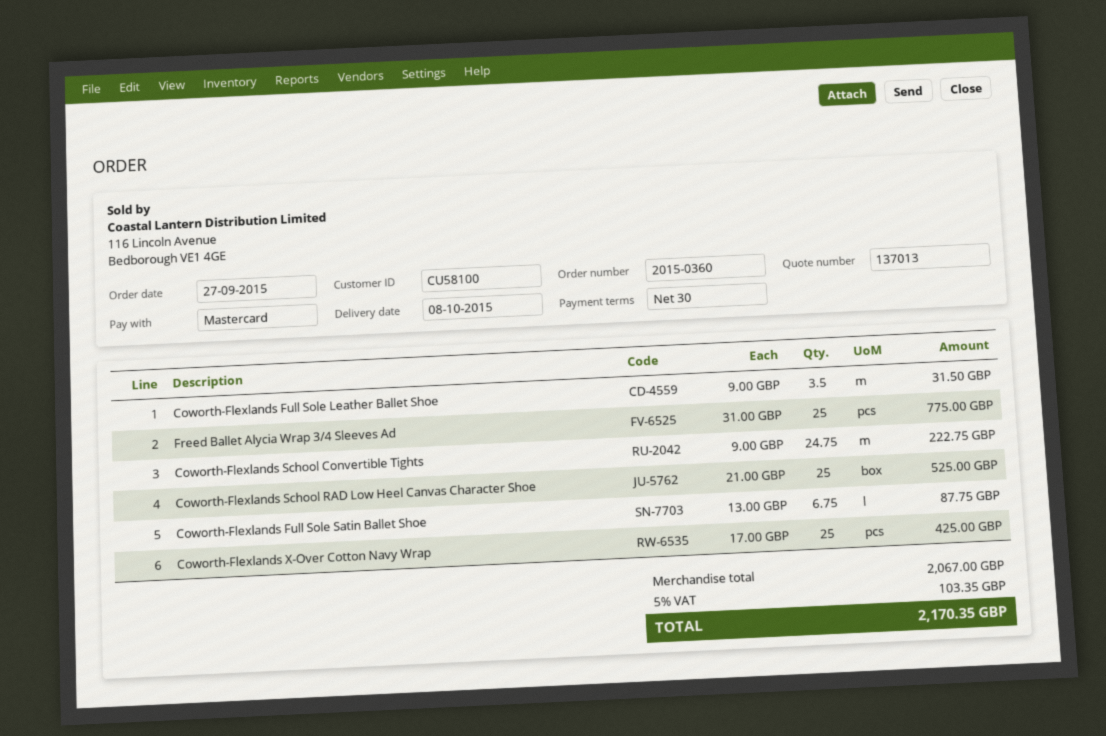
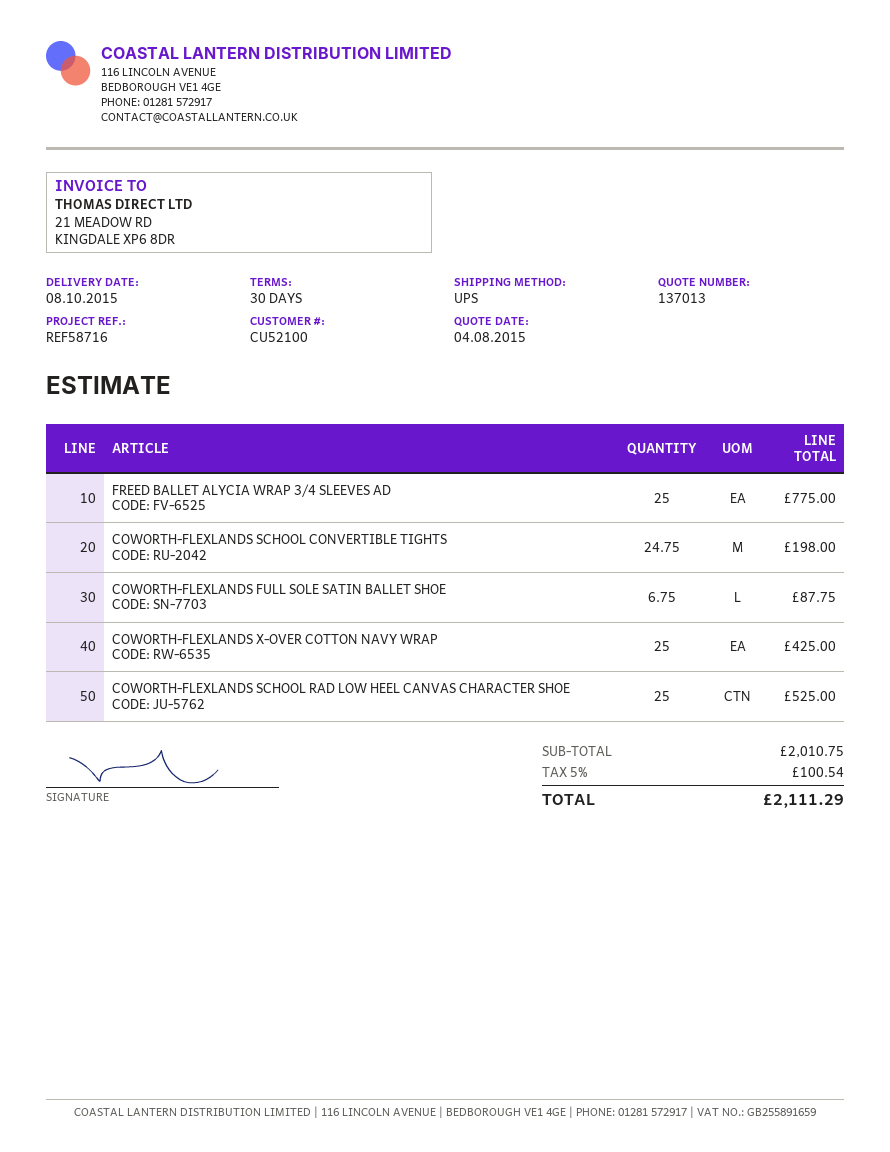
customer number: CU58100 -> CU52100
Coworth-Flexlands Full Sole Leather Ballet Shoe: 3.5 for 31.50 -> none
Coworth-Flexlands School Convertible Tights: 24.75 for 222.75 -> 24.75 for 198.00
subtotal: 2067.00 -> 2010.75
tax: 5% = 103.35 -> 5% = 100.54
total: 2170.35 -> 2111.29

